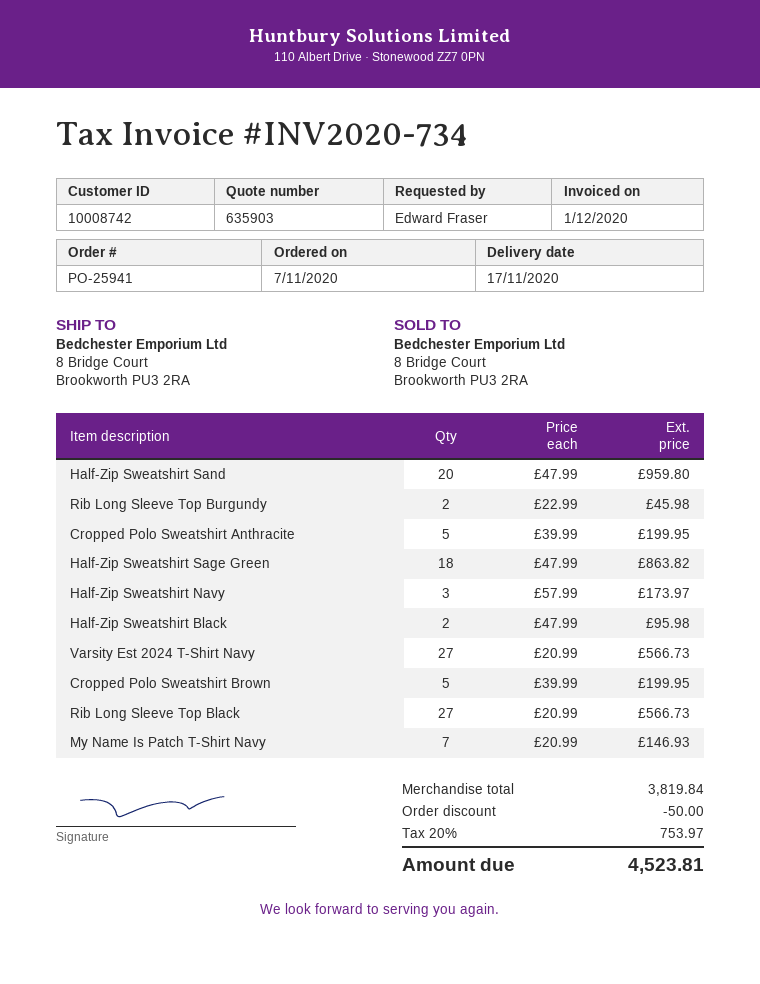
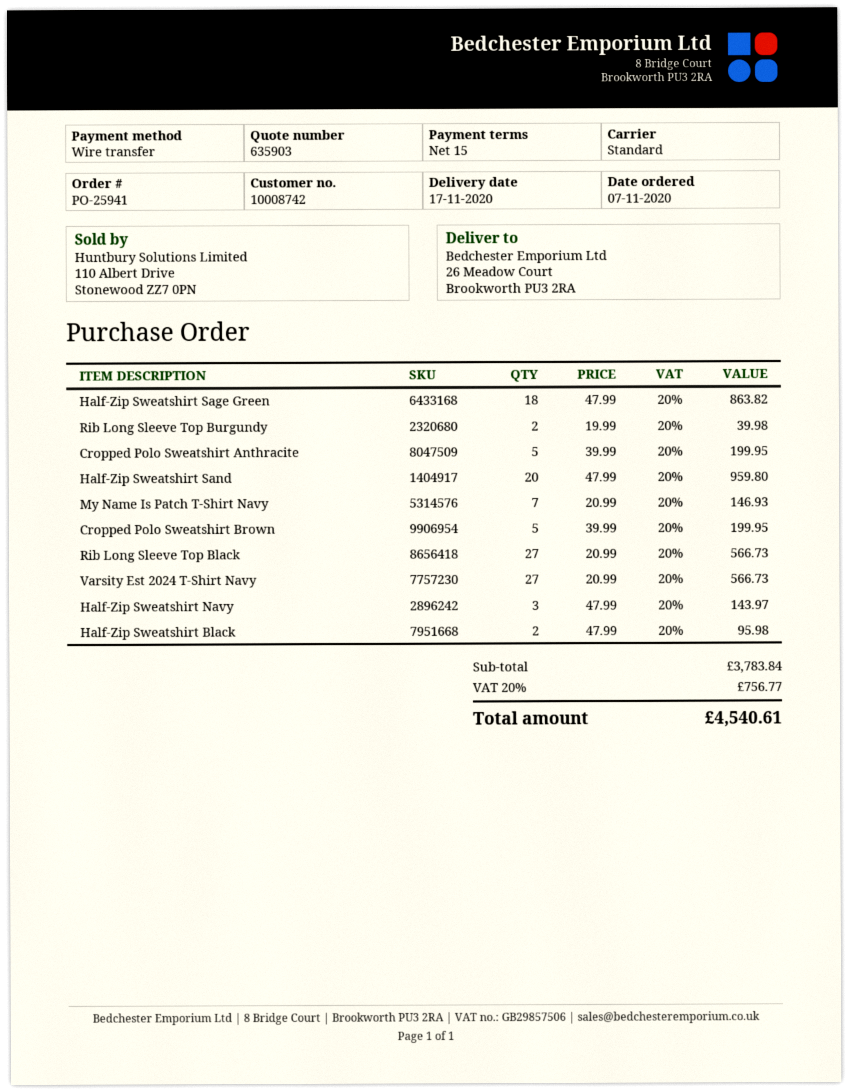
ship to: 8 Bridge Court, Brookworth PU3 2RA -> 26 Meadow Court, Brookworth PU3 2RA
Rib Long Sleeve Top Burgundy: 2 x 22.99 = 45.98 -> 2 x 19.99 = 39.98
Half-Zip Sweatshirt Navy: 3 x 57.99 = 173.97 -> 3 x 47.99 = 143.97
subtotal: 3819.84 -> 3783.84
discount: 50.00 -> none
tax: 20% = 753.97 -> 20% = 756.77
total: 4523.81 -> 4540.61

